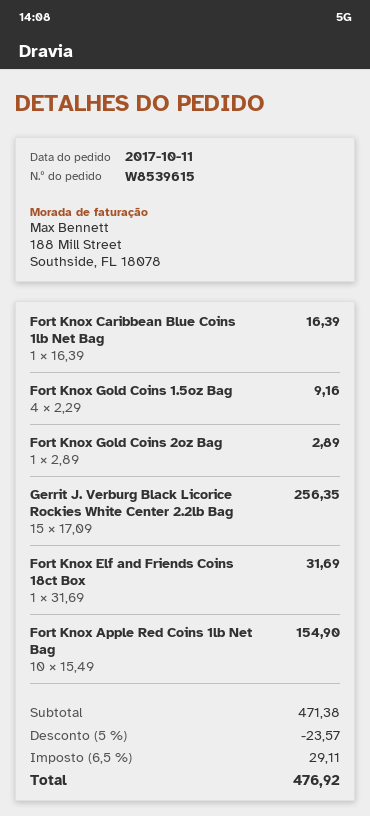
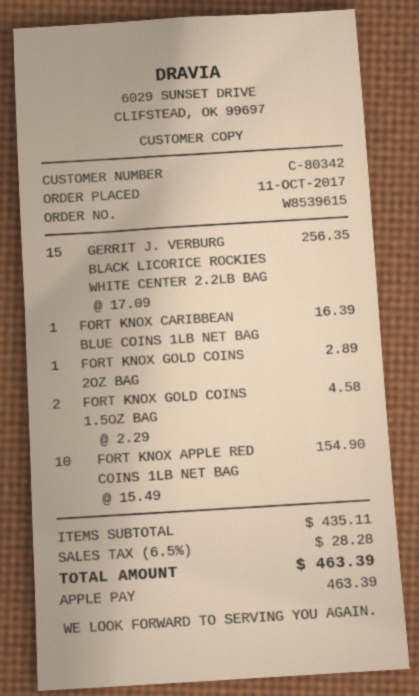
Fort Knox Gold Coins 1.5oz Bag: 4 x 2.29 = 9.16 -> 2 x 2.29 = 4.58
Fort Knox Elf and Friends Coins 18ct Box: 1 x 31.69 = 31.69 -> none
subtotal: 471.38 -> 435.11
discount: 5% = 23.57 -> none
tax: 6.5% = 29.11 -> 6.5% = 28.28
total: 476.92 -> 463.39

